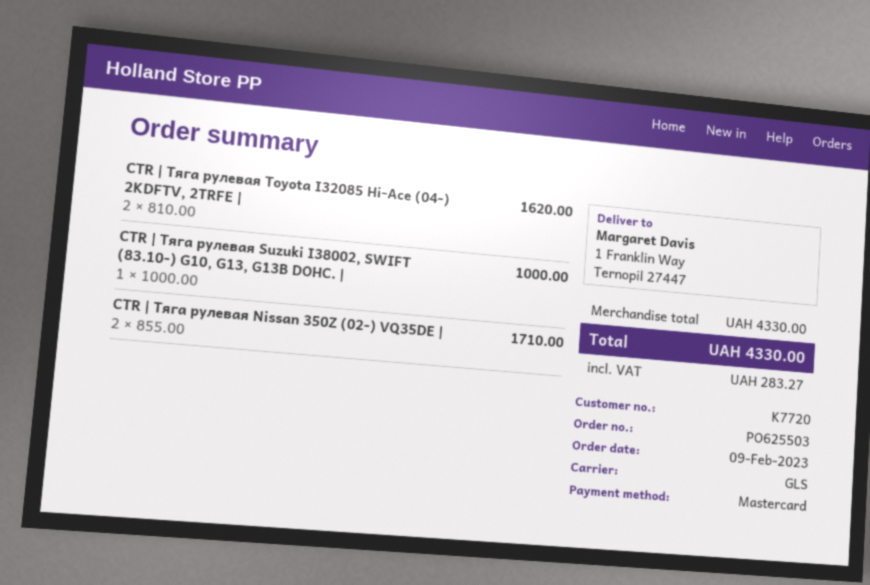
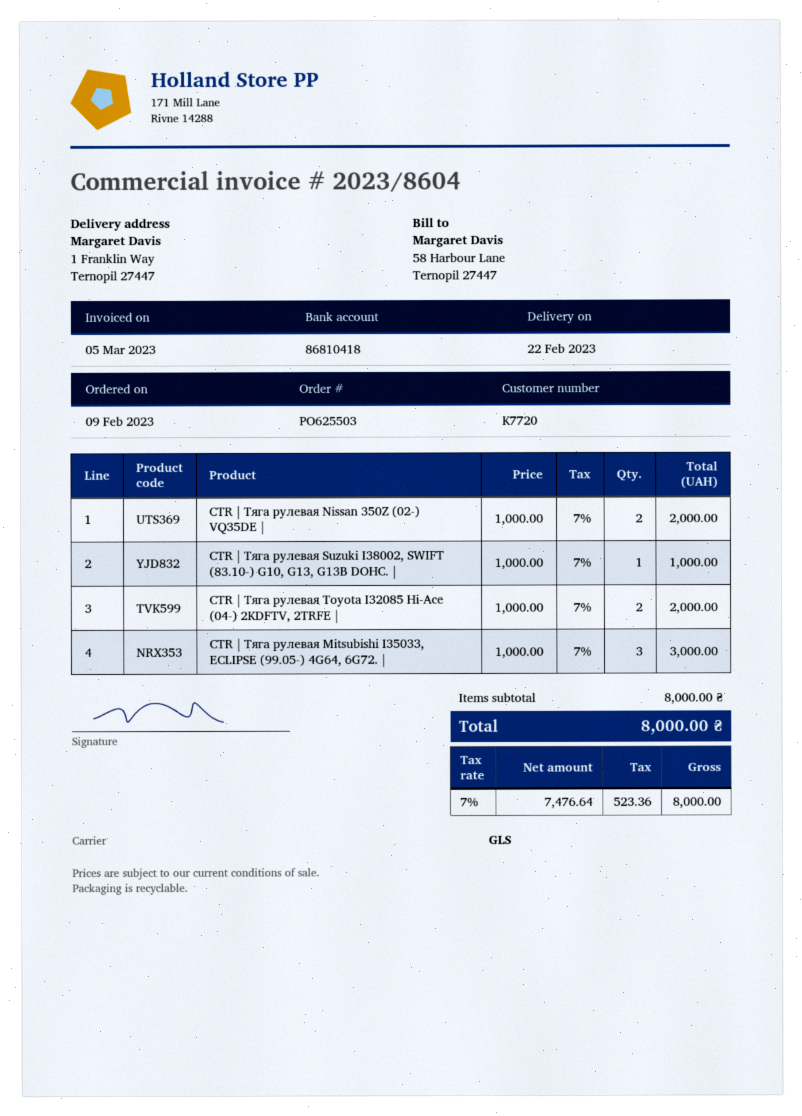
CTR | Тяга рулевая Toyota I32085 Hi-Ace (04-) 2KDFTV, 2TRFE |: 2 x 810.00 = 1620.00 -> 2 x 1000.00 = 2000.00
CTR | Тяга рулевая Nissan 350Z (02-) VQ35DE |: 2 x 855.00 = 1710.00 -> 2 x 1000.00 = 2000.00
CTR | Тяга рулевая Mitsubishi I35033, ECLIPSE (99.05-) 4G64, 6G72. |: none -> 3 x 1000.00 = 3000.00
subtotal: 4330.00 -> 8000.00
tax: 283.27 -> 523.36
total: 4330.00 -> 8000.00

